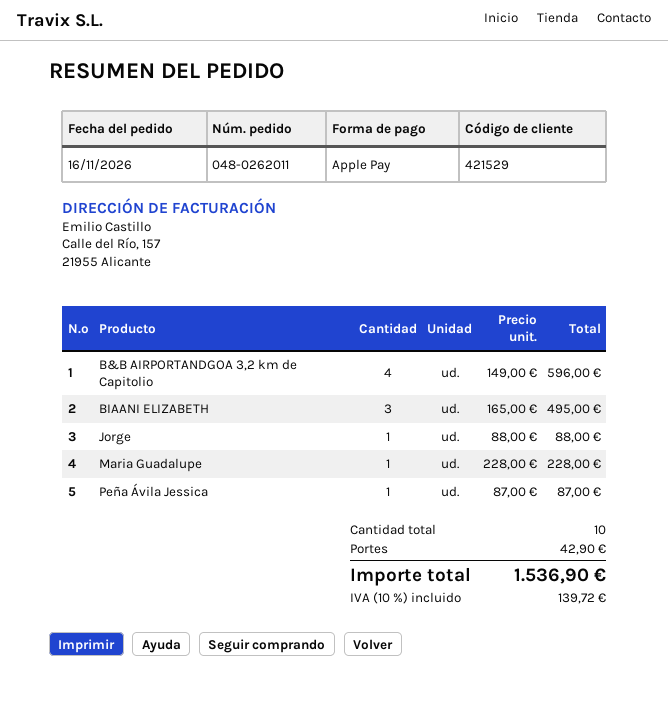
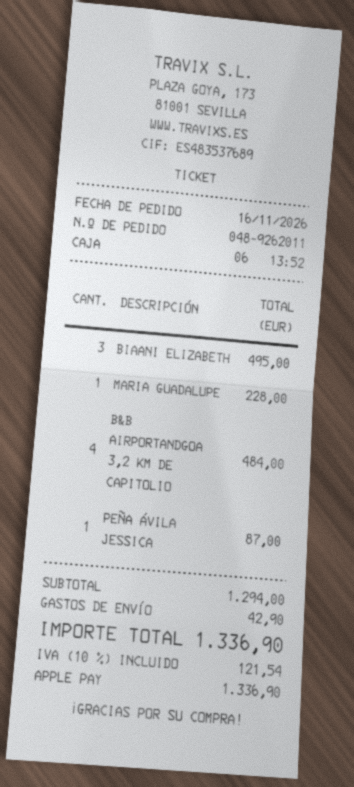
order number: 048-0262011 -> 048-9262011
B&B AIRPORTANDGOA 3,2 km de Capitolio: 4 for 596.00 -> 4 for 484.00
Jorge: 1 for 88.00 -> none
tax: 10% = 139.72 -> 10% = 121.54
total: 1536.90 -> 1336.90

